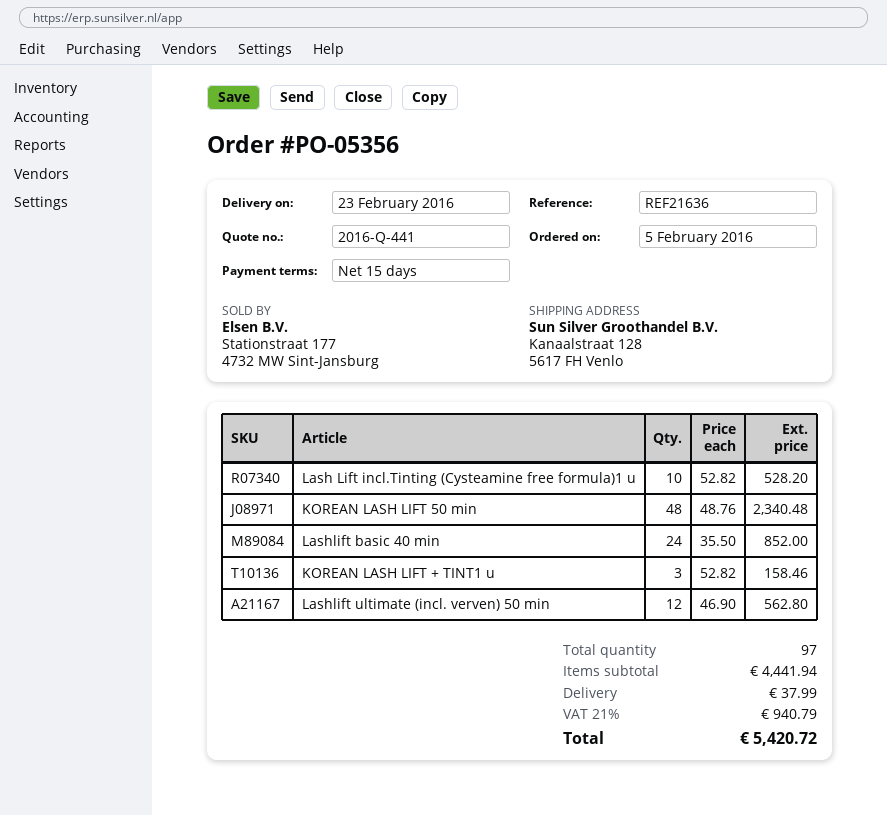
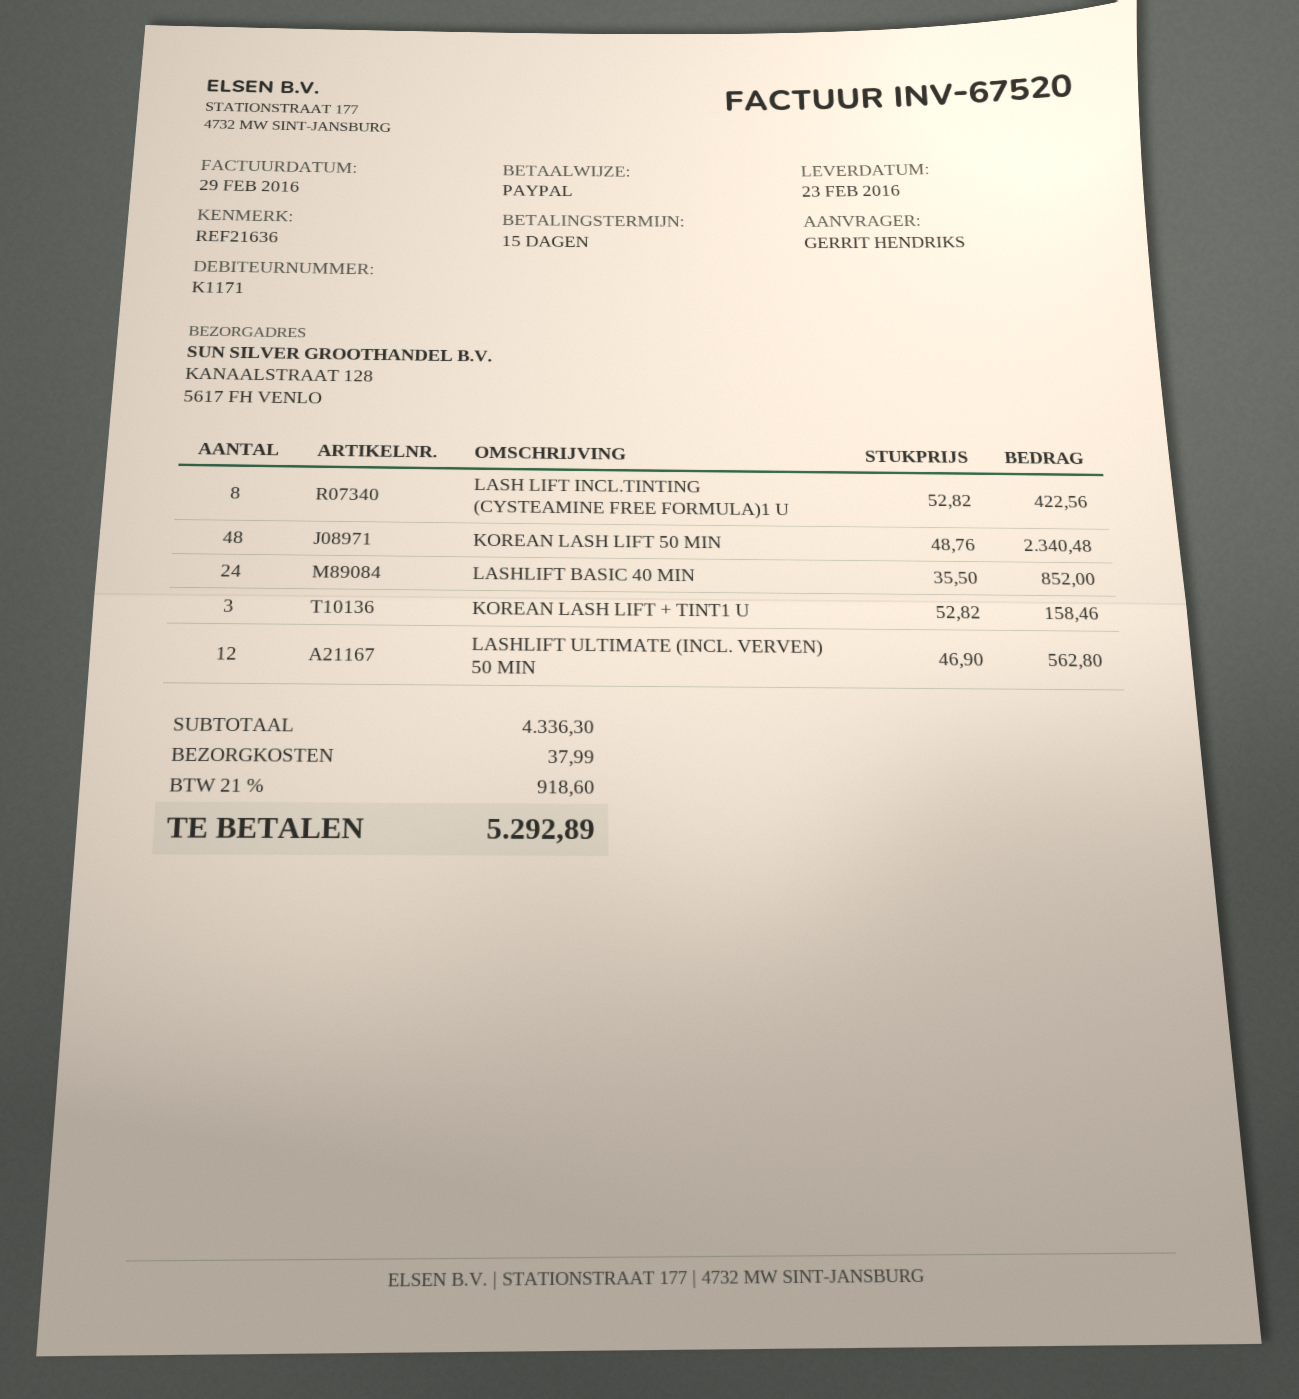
Lash Lift incl.Tinting (Cysteamine free formula)1 u: 10 x 52.82 = 528.20 -> 8 x 52.82 = 422.56
subtotal: 4441.94 -> 4336.30
tax: 21% = 940.79 -> 21% = 918.60
total: 5420.72 -> 5292.89

